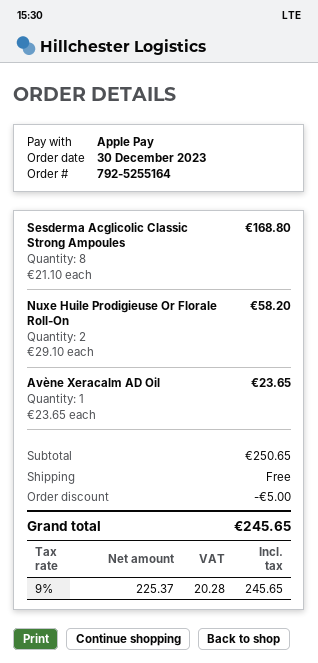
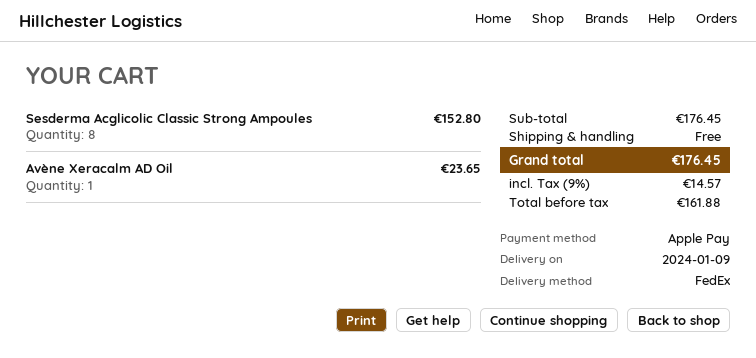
Sesderma Acglicolic Classic Strong Ampoules: 8 for 168.80 -> 8 for 152.80
Nuxe Huile Prodigieuse Or Florale Roll-On: 2 for 58.20 -> none
subtotal: 250.65 -> 176.45
discount: 5.00 -> none
net: 225.37 -> 161.88
tax: 9% = 20.28 -> 9% = 14.57
total: 245.65 -> 176.45

